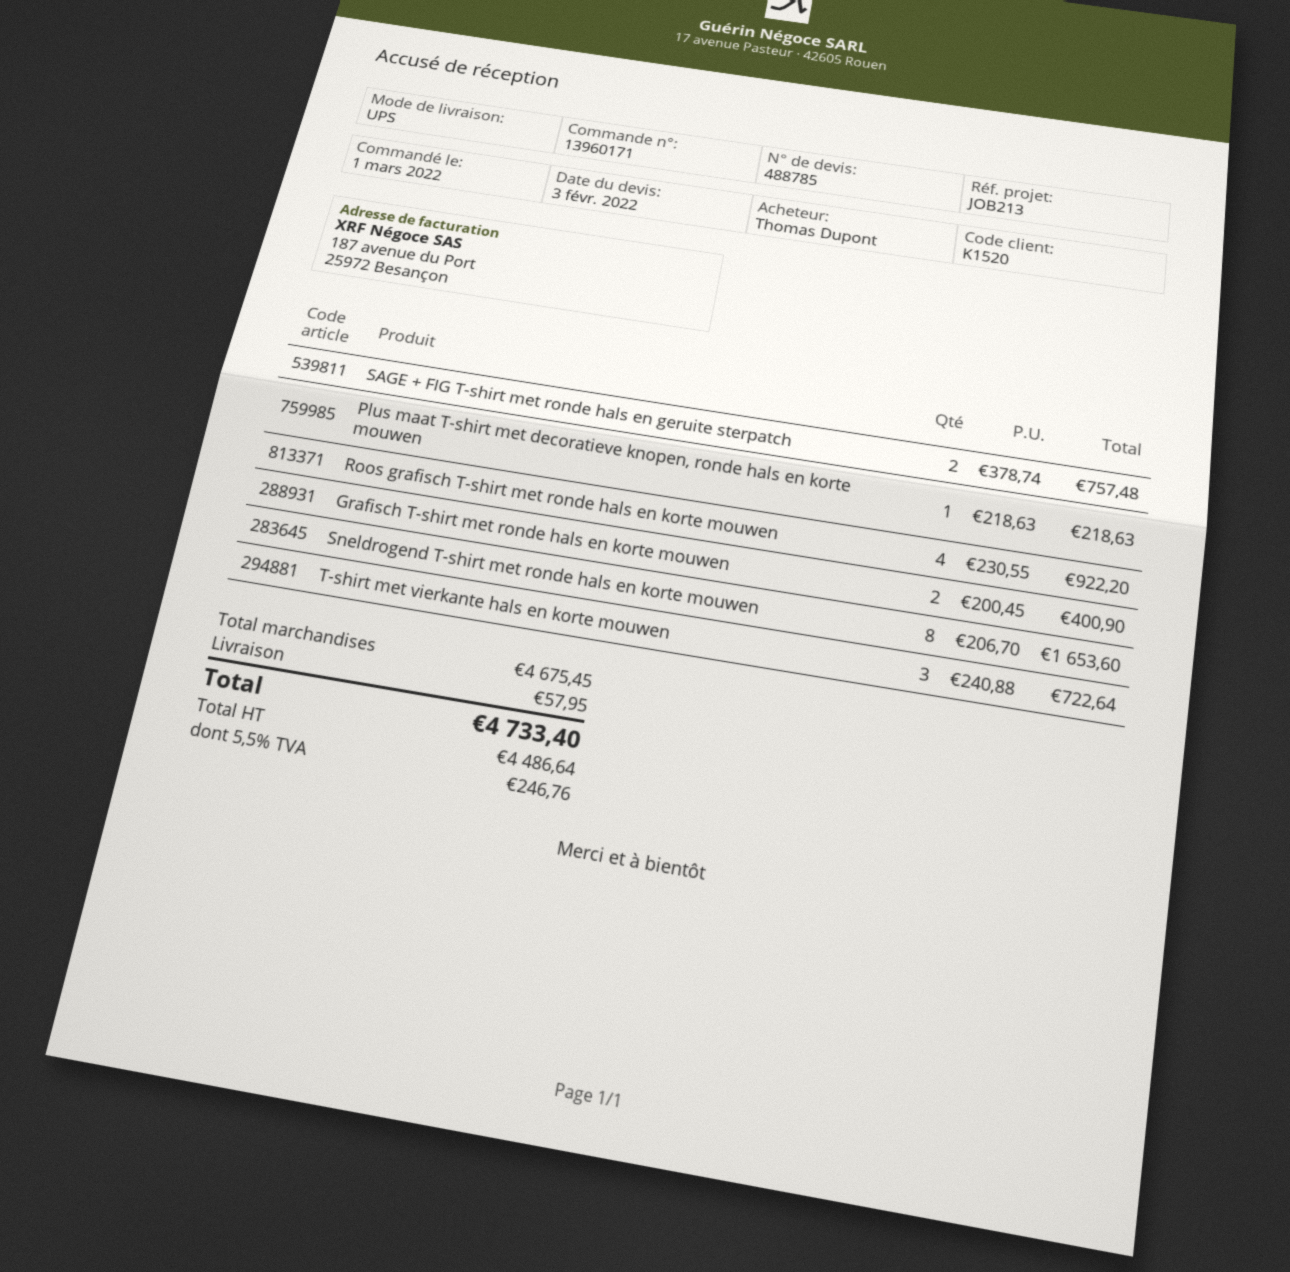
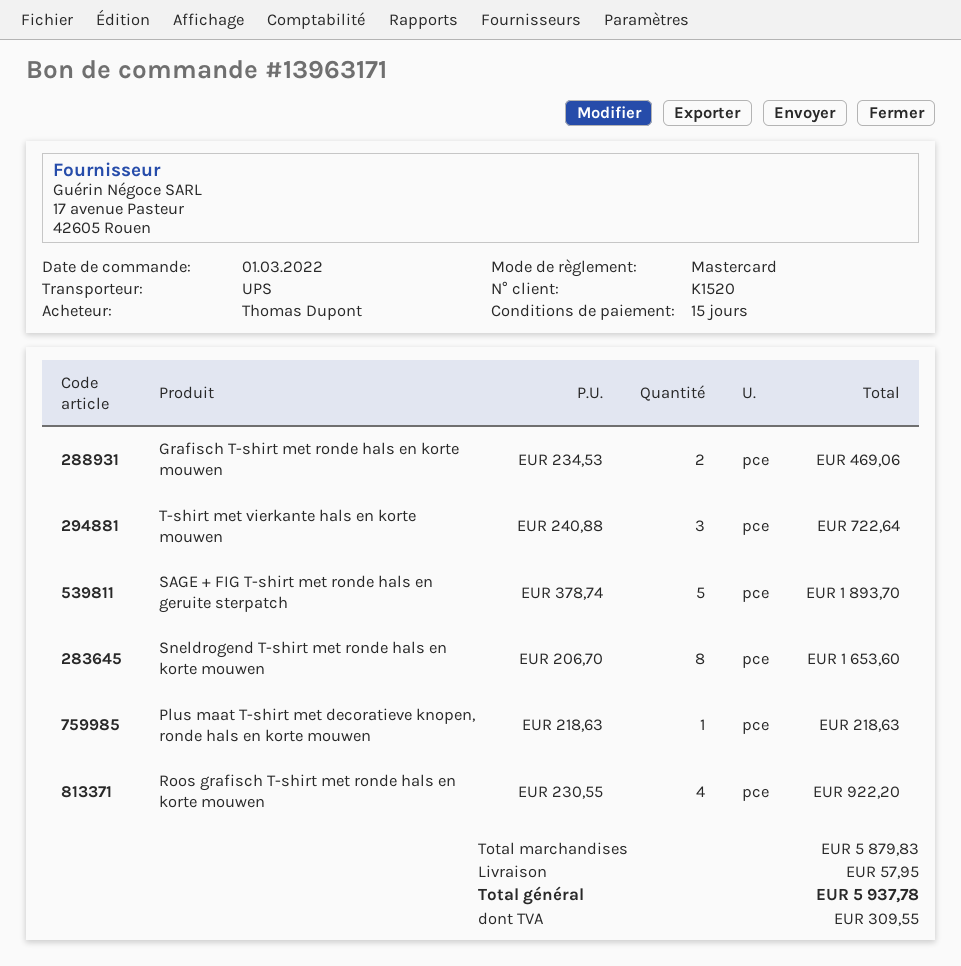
order number: 13960171 -> 13963171
SAGE + FIG T-shirt met ronde hals en geruite sterpatch: 2 x 378.74 = 757.48 -> 5 x 378.74 = 1893.70
Grafisch T-shirt met ronde hals en korte mouwen: 2 x 200.45 = 400.90 -> 2 x 234.53 = 469.06
subtotal: 4675.45 -> 5879.83
tax: 246.76 -> 309.55
total: 4733.40 -> 5937.78

